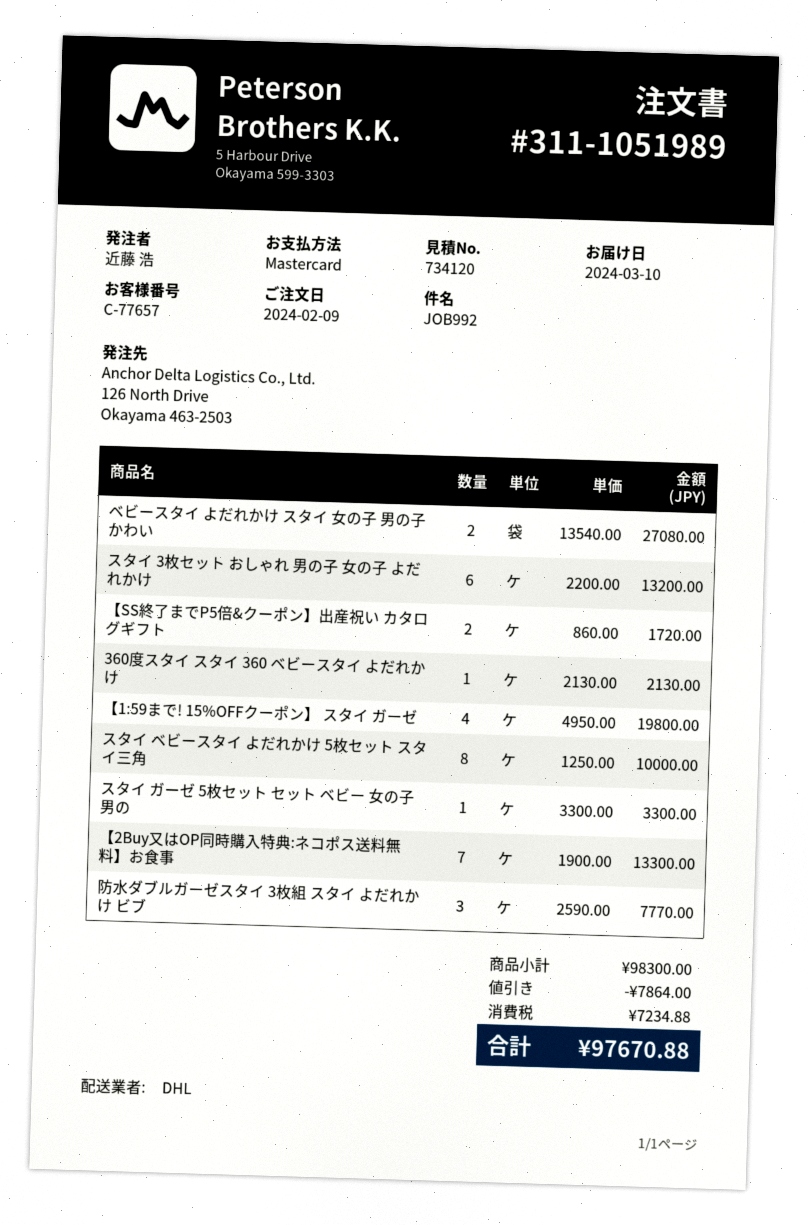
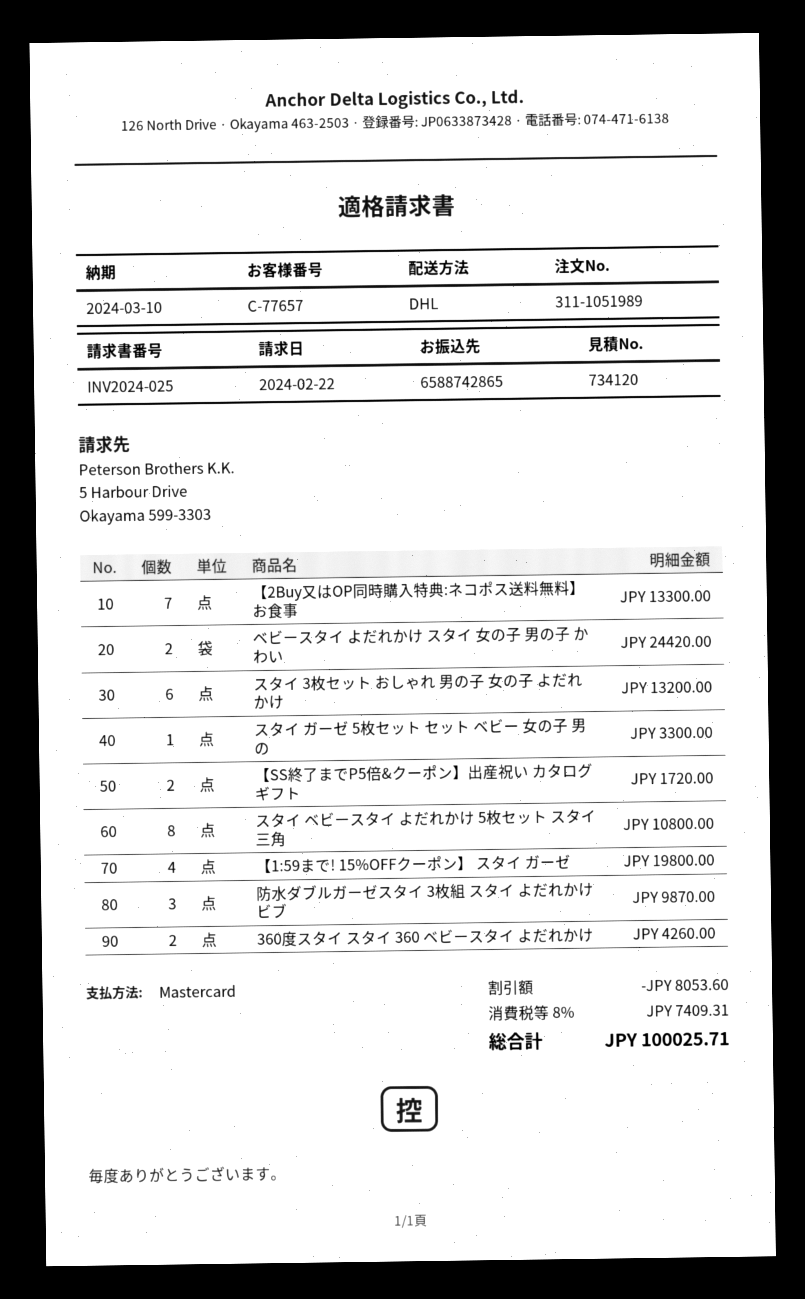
ベビースタイ よだれかけ スタイ 女の子 男の子 かわい: 2 for 27080.00 -> 2 for 24420.00
360度スタイ スタイ 360 ベビースタイ よだれかけ: 1 for 2130.00 -> 2 for 4260.00
スタイ ベビースタイ よだれかけ 5枚セット スタイ三角: 8 for 10000.00 -> 8 for 10800.00
防水ダブルガーゼスタイ 3枚組 スタイ よだれかけ ビブ: 3 for 7770.00 -> 3 for 9870.00
discount: 7864.00 -> 8053.60
tax: 7234.88 -> 7409.31
total: 97670.88 -> 100025.71

